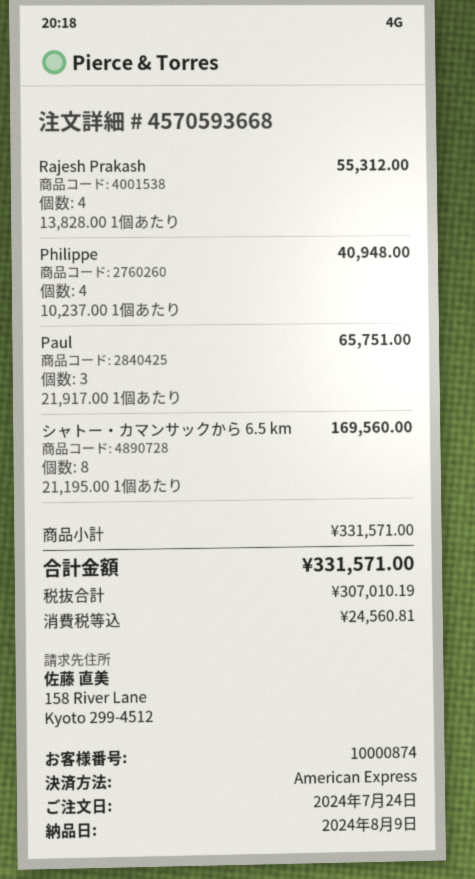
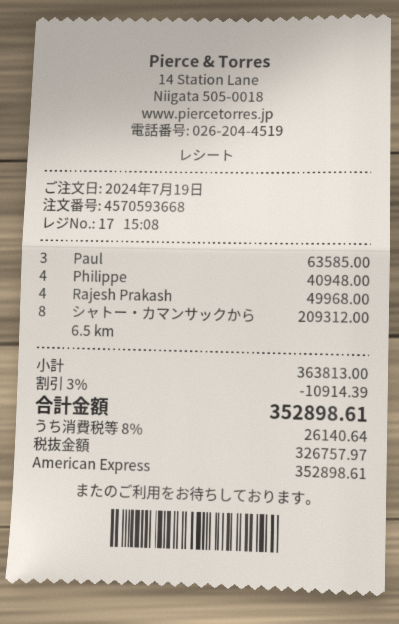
order date: 2024-07-24 -> 2024-07-19
Rajesh Prakash: 4 for 55312.00 -> 4 for 49968.00
Paul: 3 for 65751.00 -> 3 for 63585.00
シャトー・カマンサックから 6.5 km: 8 for 169560.00 -> 8 for 209312.00
subtotal: 331571.00 -> 363813.00
discount: none -> 3% = 10914.39
net: 307010.19 -> 326757.97
tax: 24560.81 -> 26140.64
total: 331571.00 -> 352898.61

